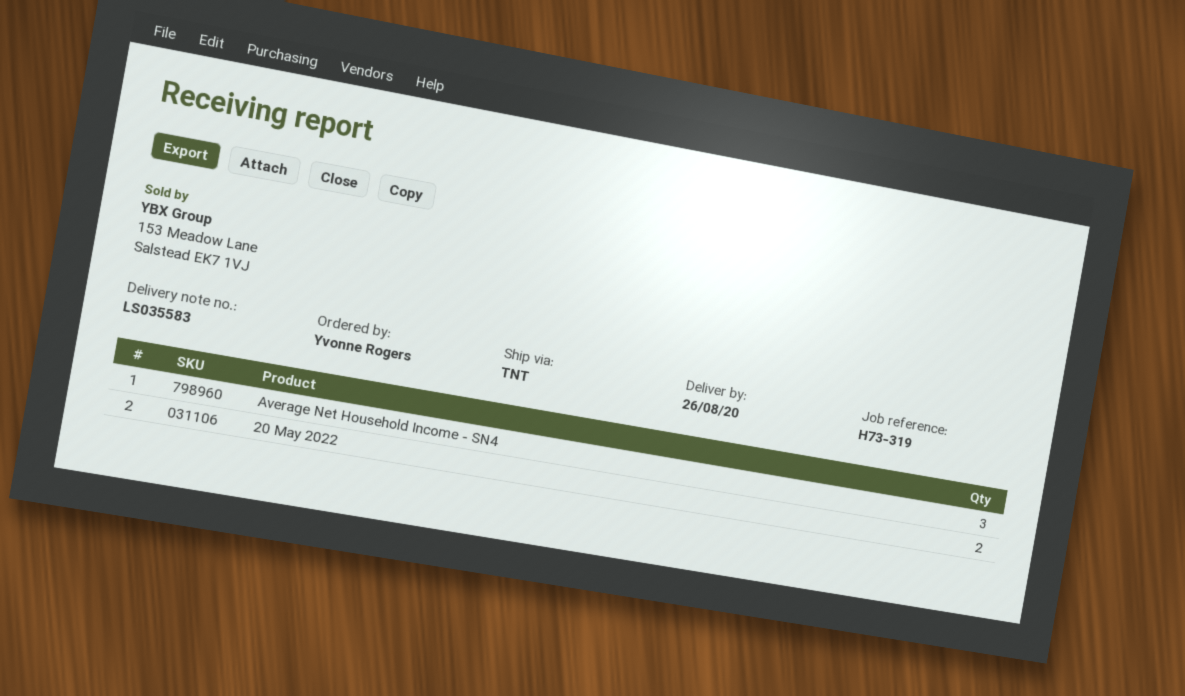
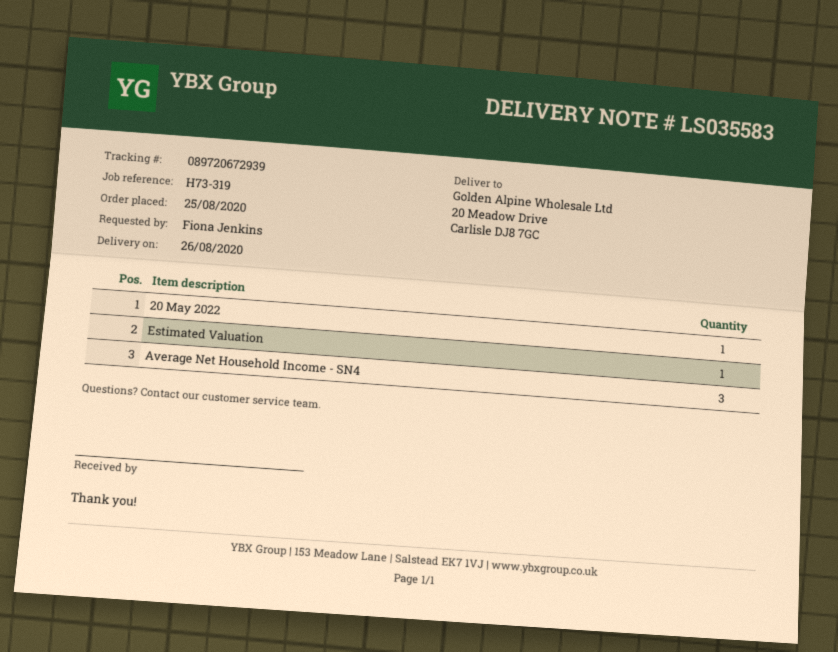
ordered by: Yvonne Rogers -> Fiona Jenkins
20 May 2022: 2 -> 1
Estimated Valuation: none -> 1

